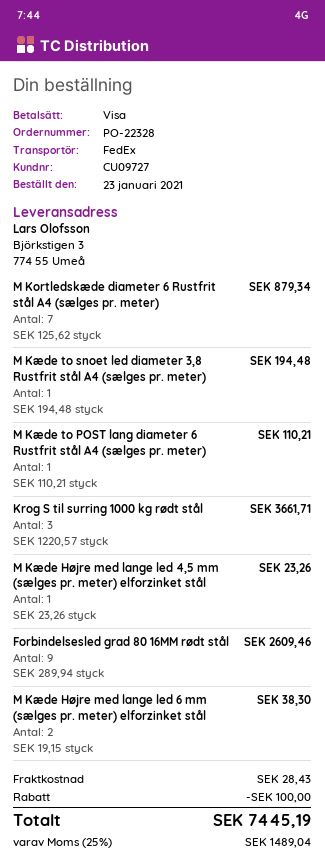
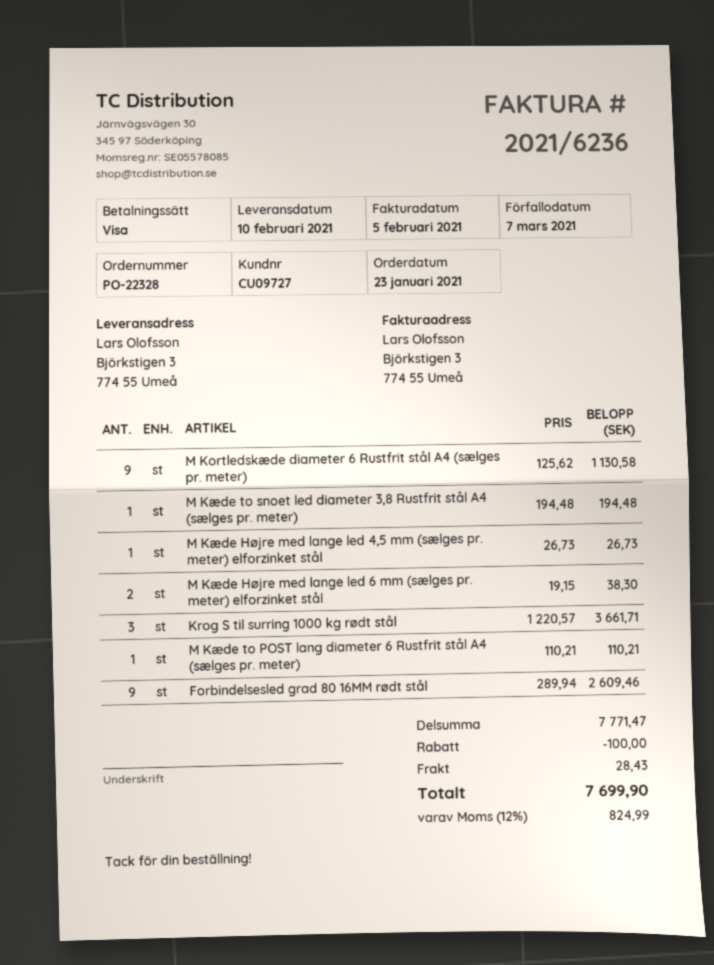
M Kortledskæde diameter 6 Rustfrit stål A4 (sælges pr. meter): 7 x 125.62 = 879.34 -> 9 x 125.62 = 1130.58
M Kæde Højre med lange led 4,5 mm (sælges pr. meter) elforzinket stål: 1 x 23.26 = 23.26 -> 1 x 26.73 = 26.73
tax: 25% = 1489.04 -> 12% = 824.99
total: 7445.19 -> 7699.90

